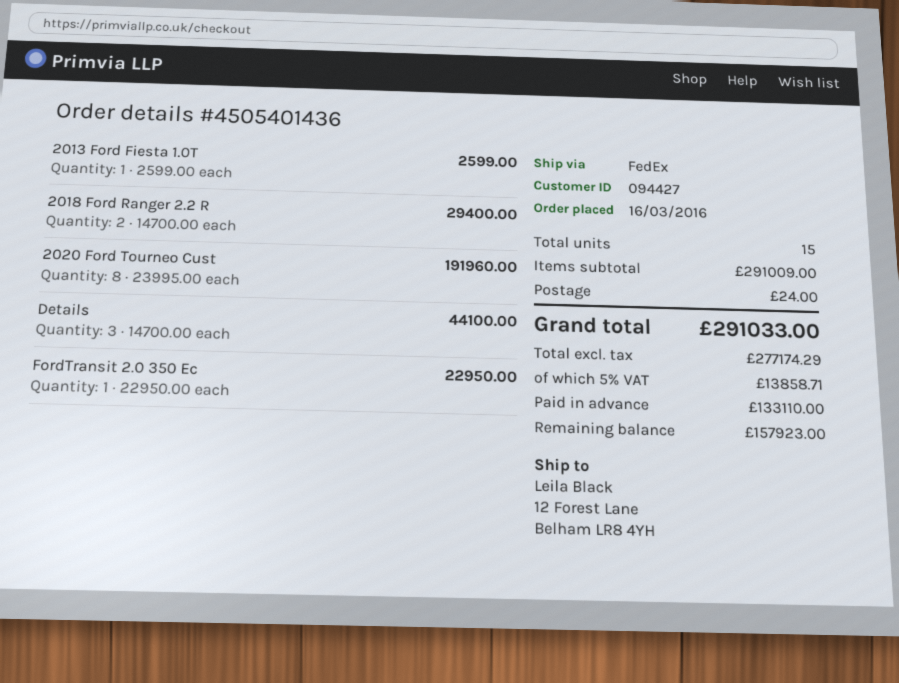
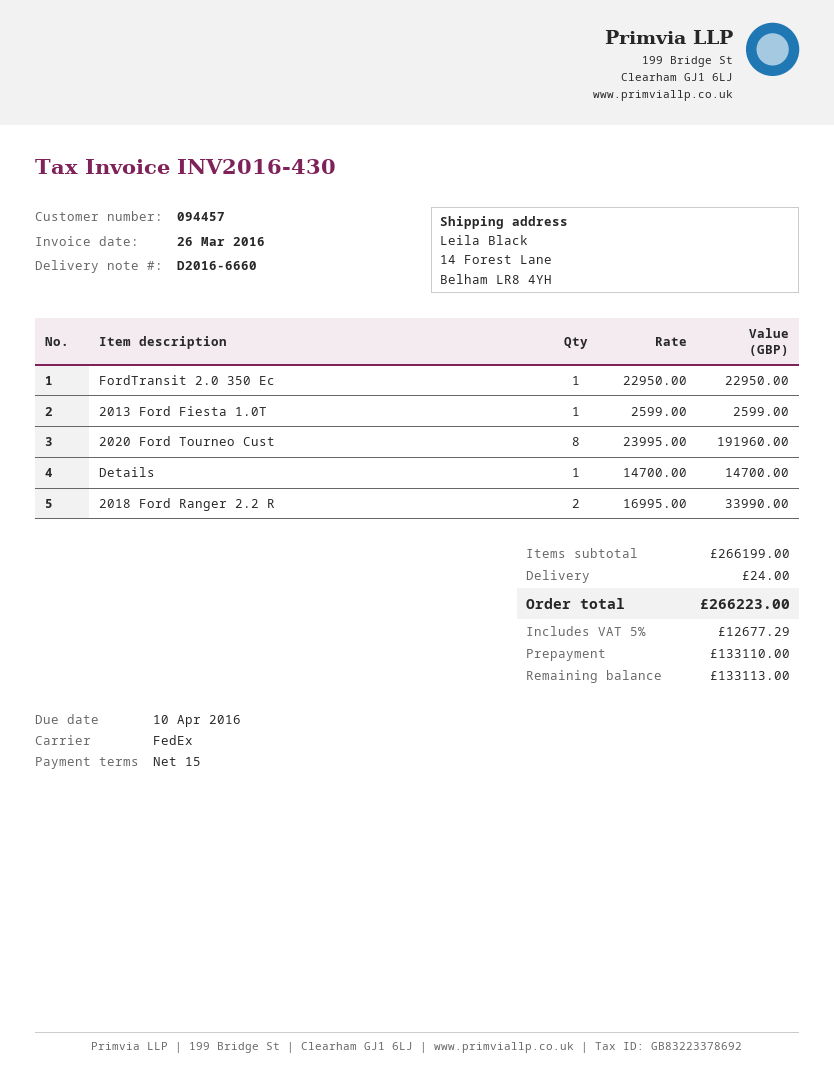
customer number: 094427 -> 094457
ship to: 12 Forest Lane, Belham LR8 4YH -> 14 Forest Lane, Belham LR8 4YH
2018 Ford Ranger 2.2 R: 2 x 14700.00 = 29400.00 -> 2 x 16995.00 = 33990.00
Details: 3 x 14700.00 = 44100.00 -> 1 x 14700.00 = 14700.00
subtotal: 291009.00 -> 266199.00
tax: 5% = 13858.71 -> 5% = 12677.29
total: 291033.00 -> 266223.00
balance: 157923.00 -> 133113.00

